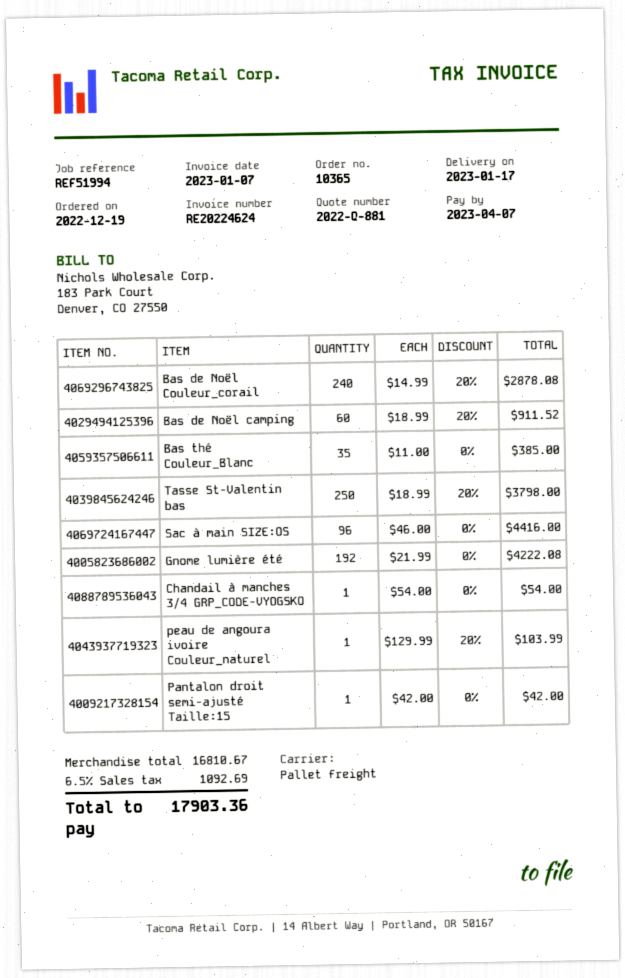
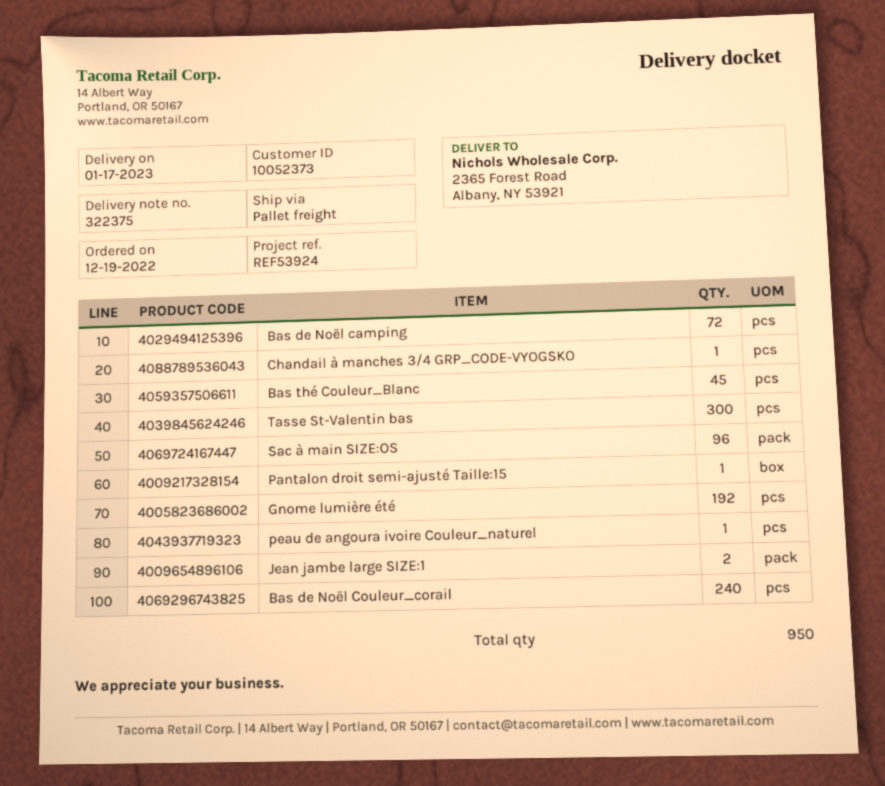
reference: REF51994 -> REF53924
Bas de Noël camping: 60 -> 72
Bas thé Couleur_Blanc: 35 -> 45
Tasse St-Valentin bas: 250 -> 300
Jean jambe large SIZE:1: none -> 2

